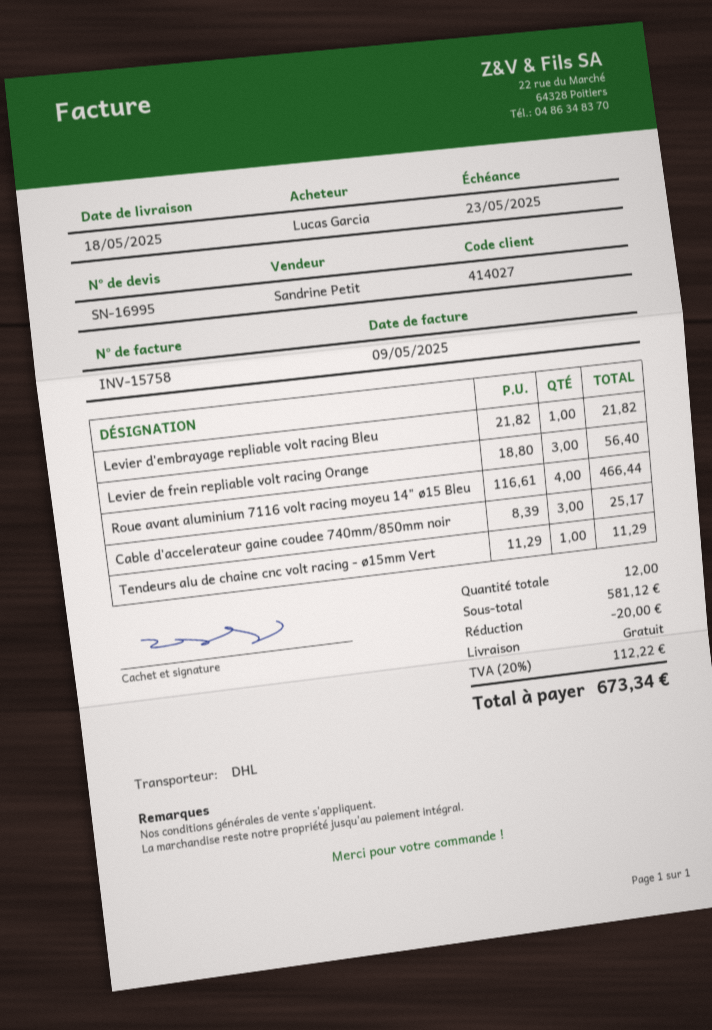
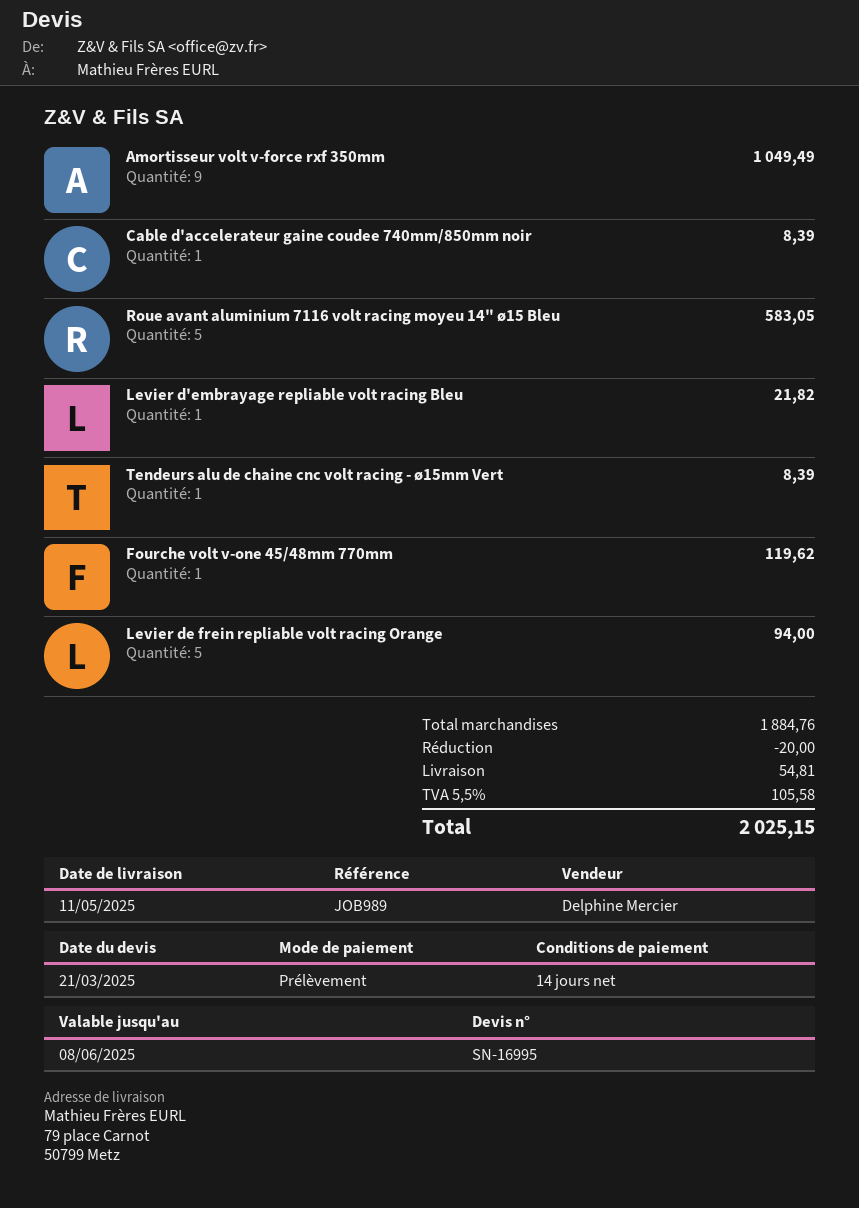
delivery date: 2025-05-18 -> 2025-05-11
sales rep: Sandrine Petit -> Delphine Mercier
Levier de frein repliable volt racing Orange: 3 for 56.40 -> 5 for 94.00
Roue avant aluminium 7116 volt racing moyeu 14" ø15 Bleu: 4 for 466.44 -> 5 for 583.05
Cable d'accelerateur gaine coudee 740mm/850mm noir: 3 for 25.17 -> 1 for 8.39
Tendeurs alu de chaine cnc volt racing - ø15mm Vert: 1 for 11.29 -> 1 for 8.39
Amortisseur volt v-force rxf 350mm: none -> 9 for 1049.49
Fourche volt v-one 45/48mm 770mm: none -> 1 for 119.62
subtotal: 581.12 -> 1884.76
shipping: 0.00 -> 54.81
tax: 20% = 112.22 -> 5.5% = 105.58
total: 673.34 -> 2025.15

